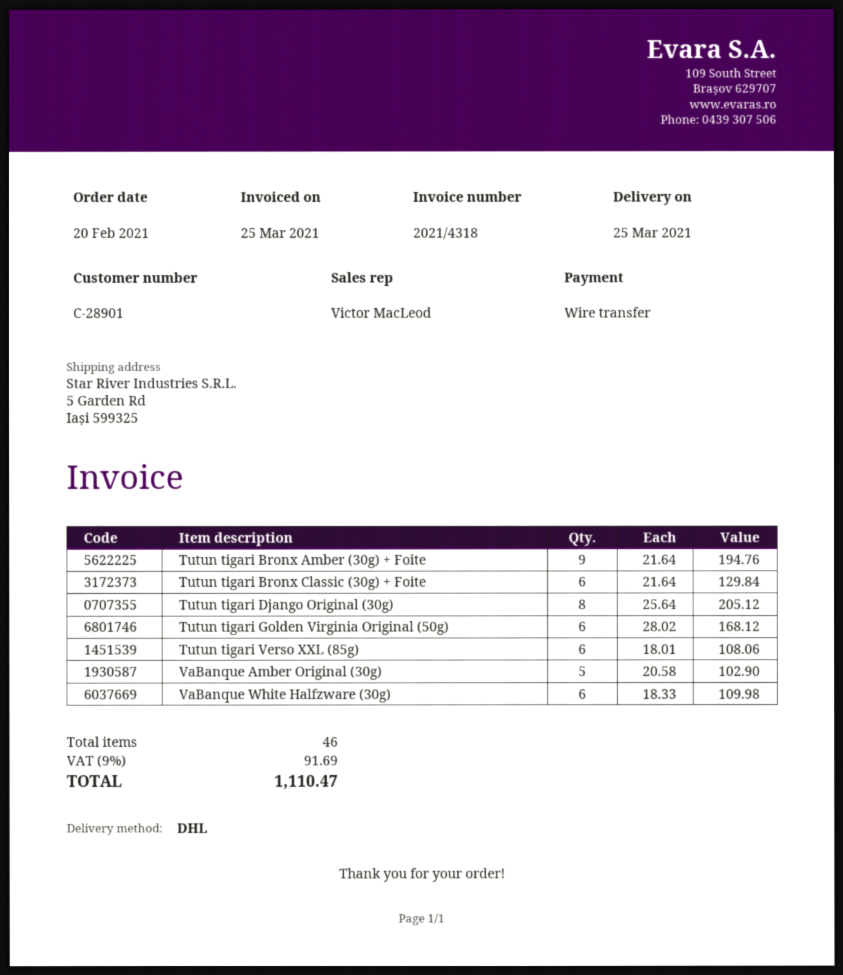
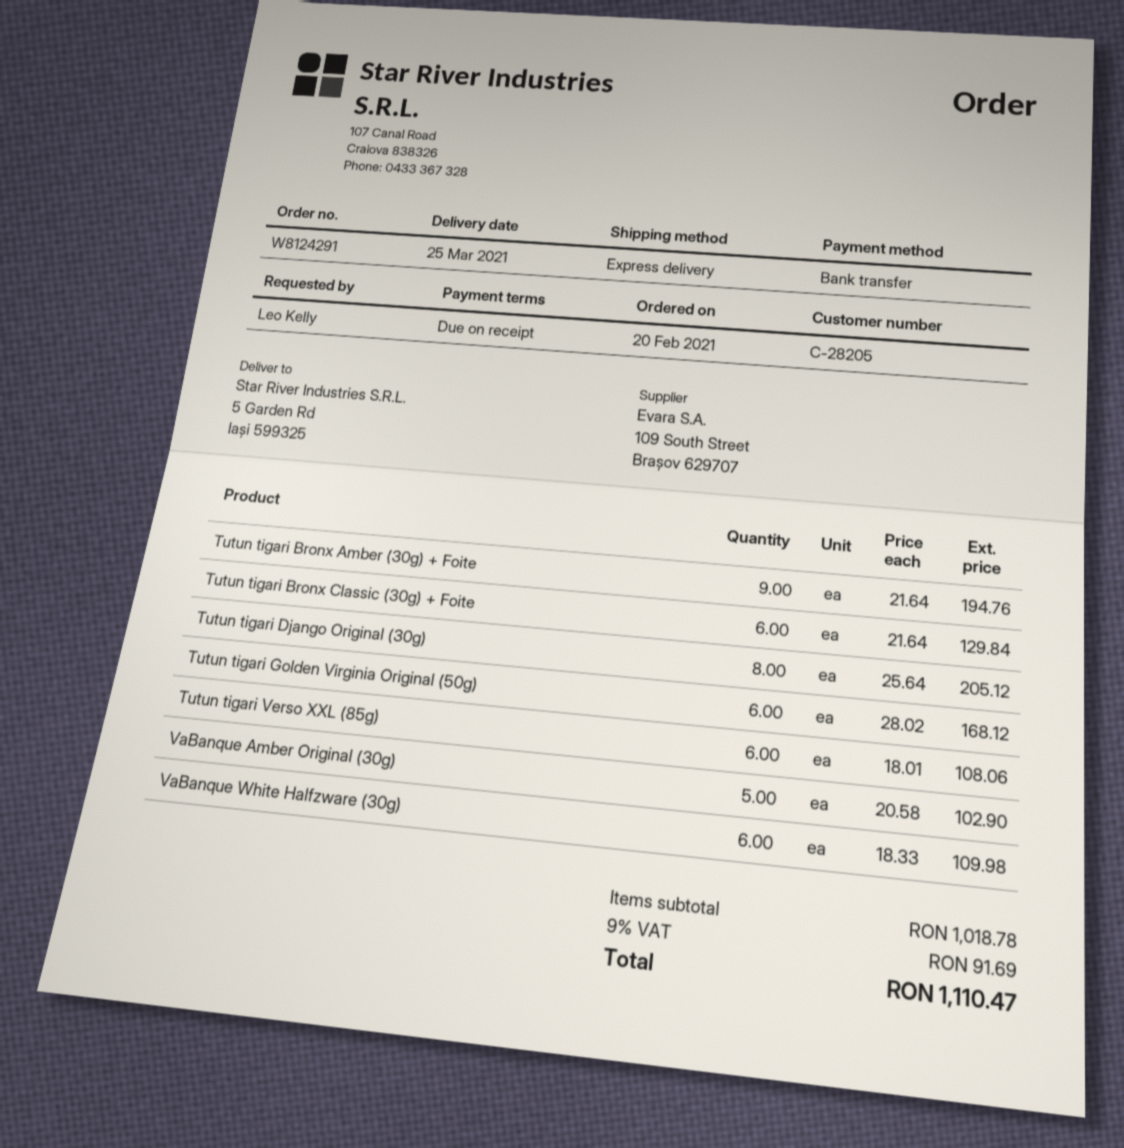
customer number: C-28901 -> C-28205
shipping method: DHL -> express

